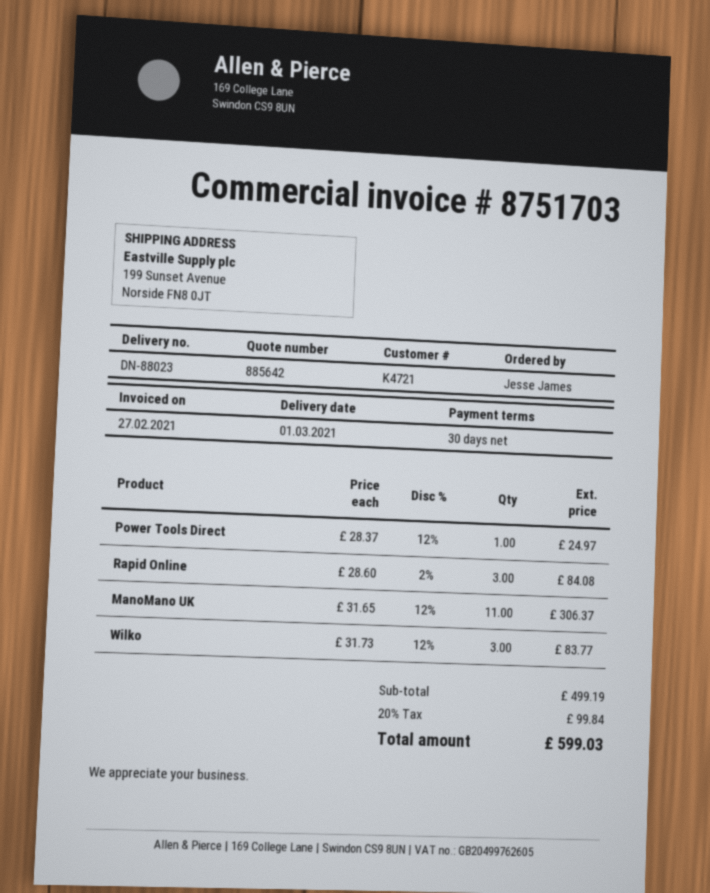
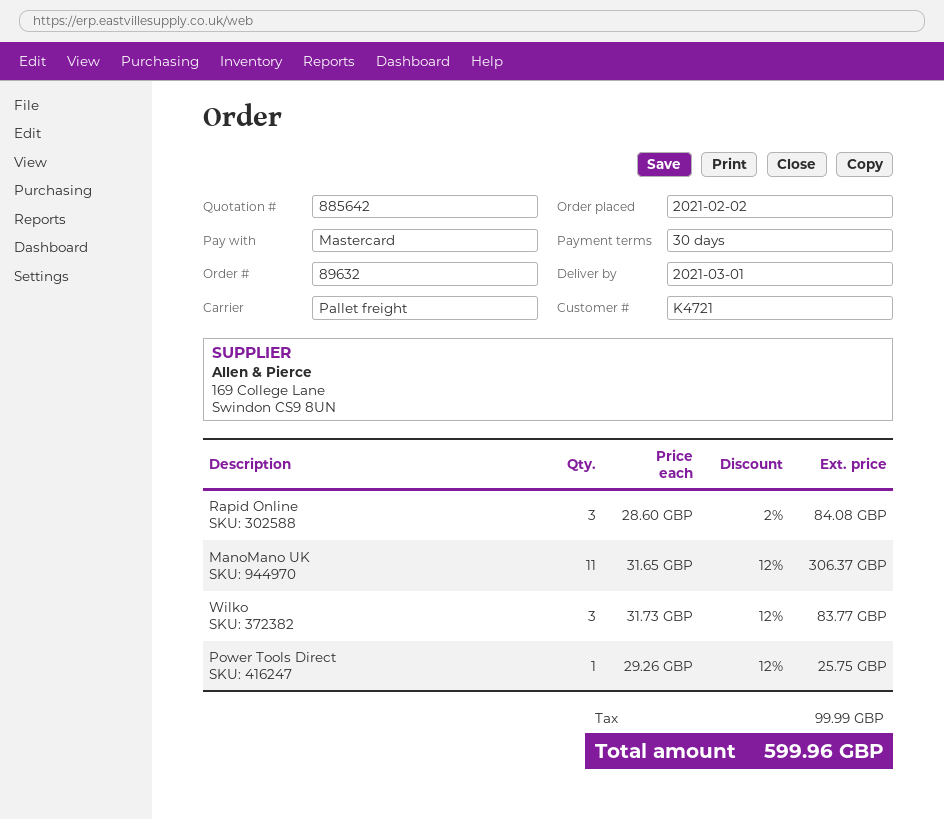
Power Tools Direct: 1 x 28.37 - 12% = 24.97 -> 1 x 29.26 - 12% = 25.75
tax: 99.84 -> 99.99
total: 599.03 -> 599.96

